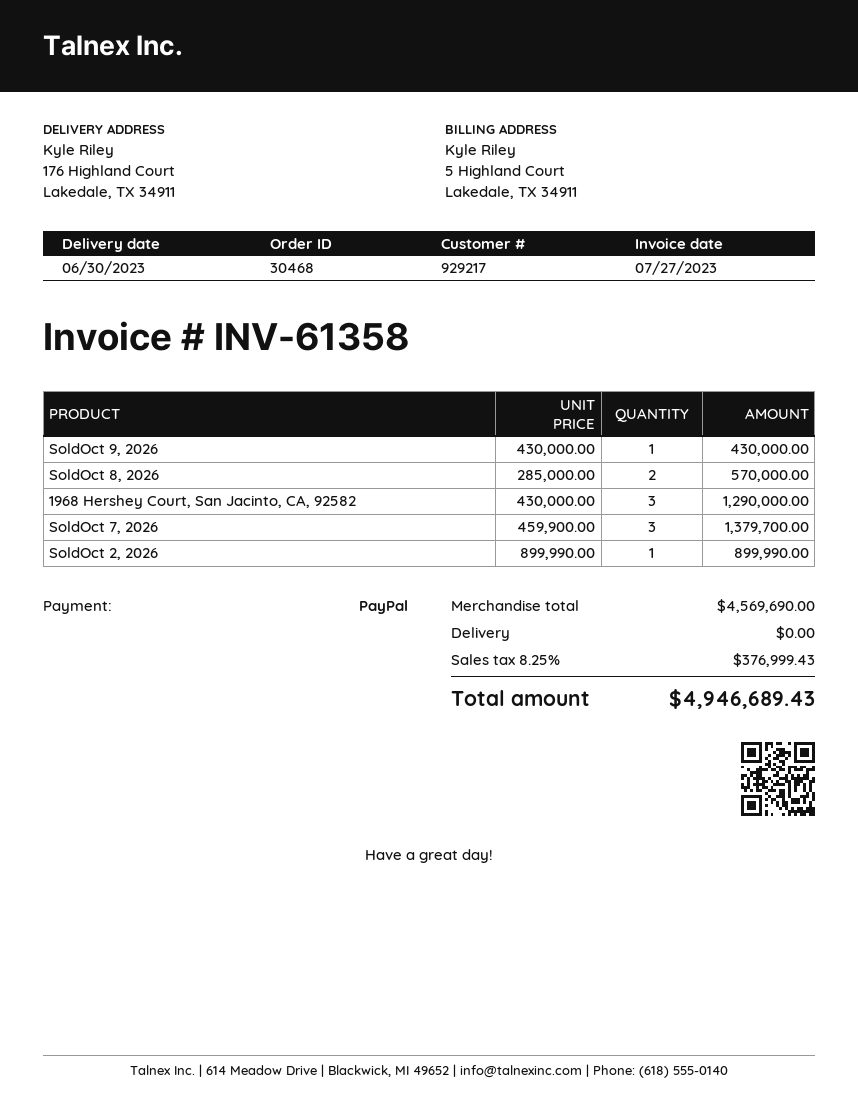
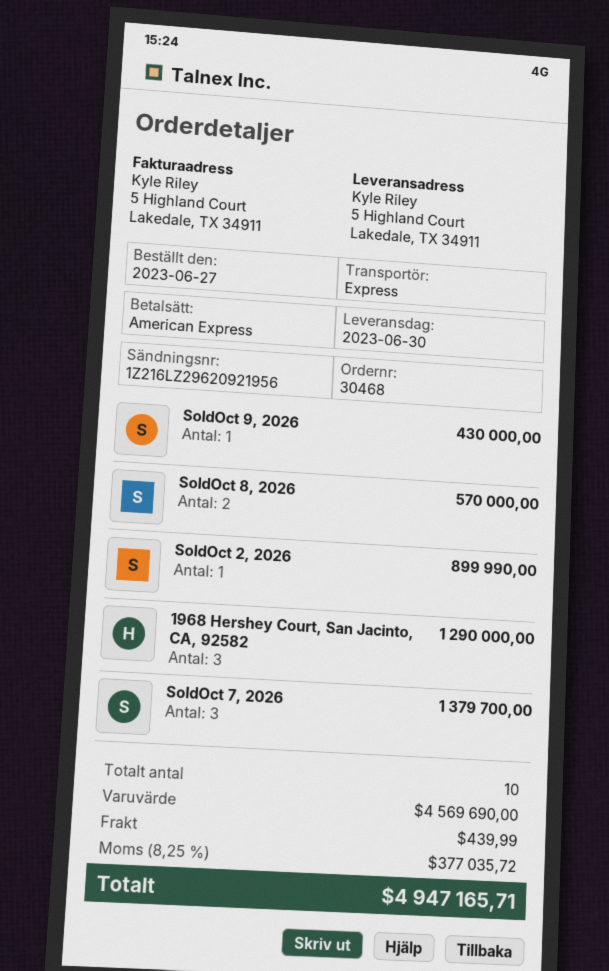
payment method: PayPal -> American Express
ship to: 176 Highland Court, Lakedale, TX 34911 -> 5 Highland Court, Lakedale, TX 34911
shipping: 0.00 -> 439.99
tax: 8.25% = 376999.43 -> 8.25% = 377035.72
total: 4946689.43 -> 4947165.71

